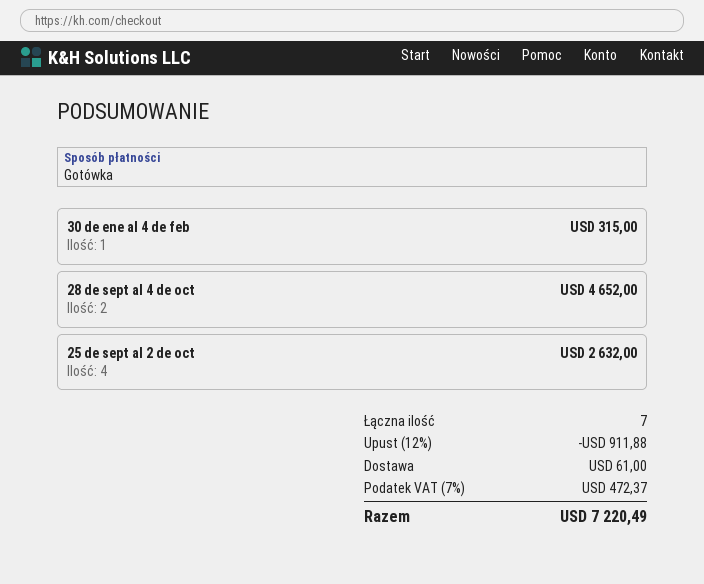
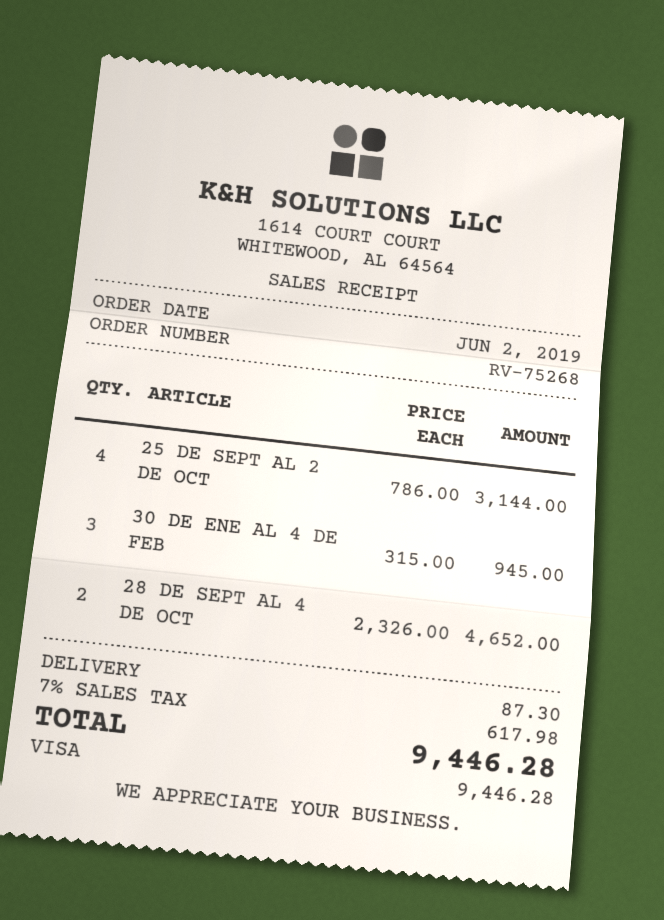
payment method: cash -> Visa
30 de ene al 4 de feb: 1 for 315.00 -> 3 for 945.00
25 de sept al 2 de oct: 4 for 2632.00 -> 4 for 3144.00
discount: 12% = 911.88 -> none
shipping: 61.00 -> 87.30
tax: 7% = 472.37 -> 7% = 617.98
total: 7220.49 -> 9446.28

